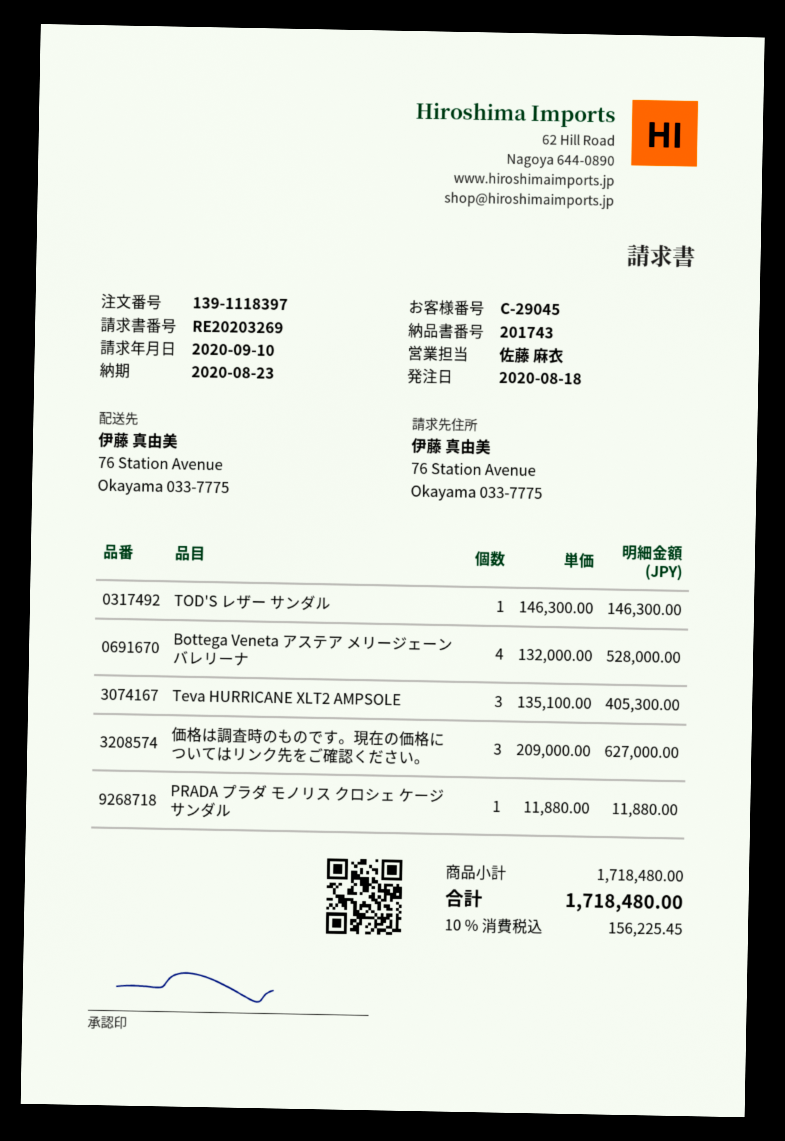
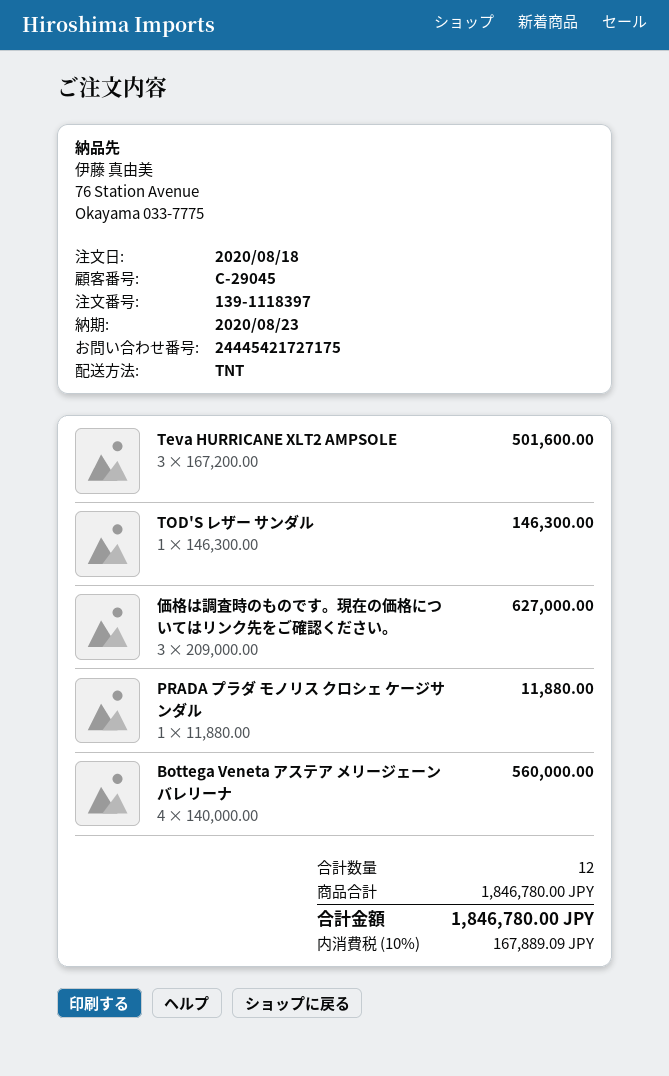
Bottega Veneta アステア メリージェーン バレリーナ: 4 x 132000.00 = 528000.00 -> 4 x 140000.00 = 560000.00
Teva HURRICANE XLT2 AMPSOLE: 3 x 135100.00 = 405300.00 -> 3 x 167200.00 = 501600.00
subtotal: 1718480.00 -> 1846780.00
tax: 10% = 156225.45 -> 10% = 167889.09
total: 1718480.00 -> 1846780.00

